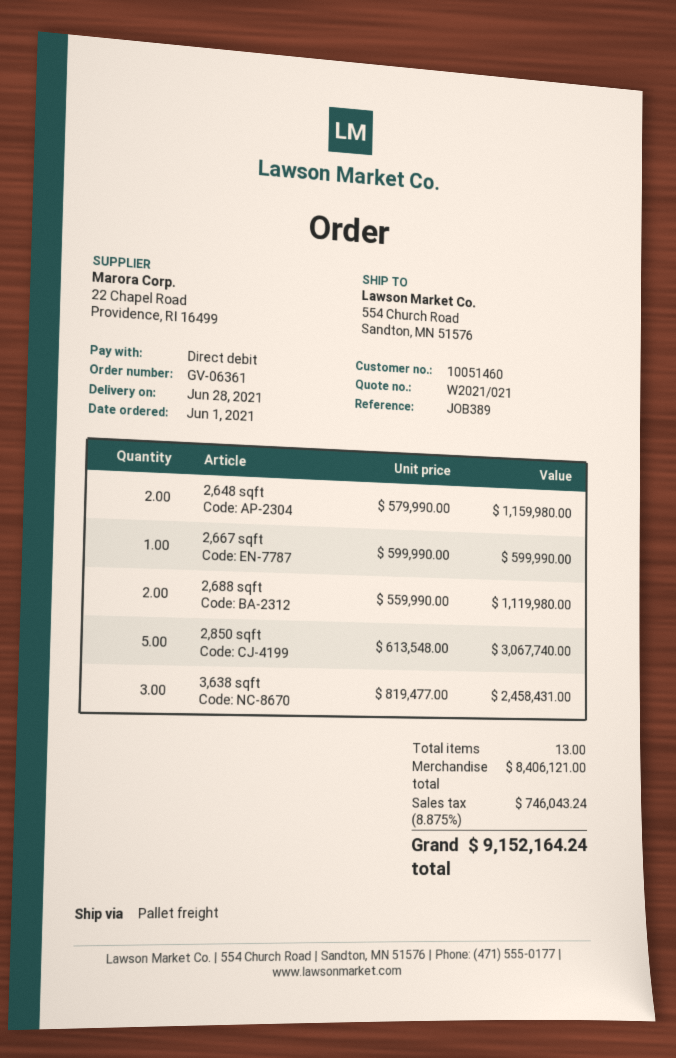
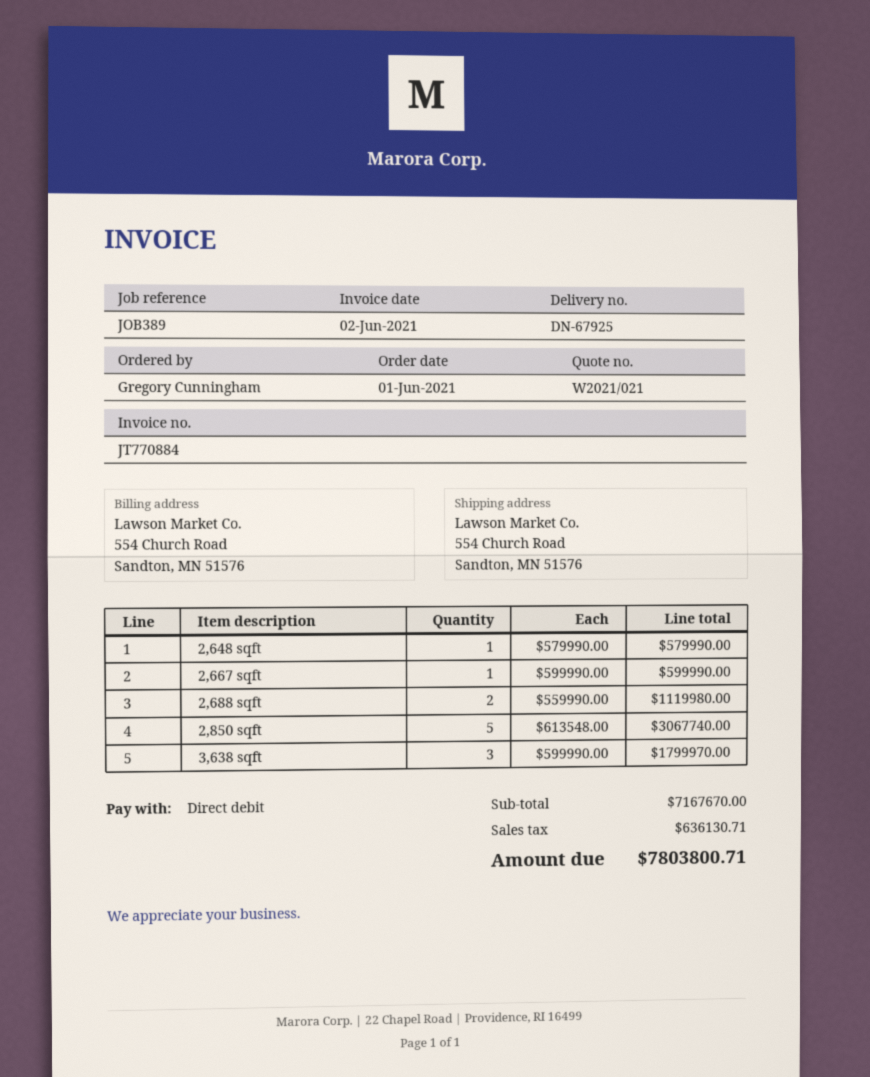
2,648 sqft: 2 x 579990.00 = 1159980.00 -> 1 x 579990.00 = 579990.00
3,638 sqft: 3 x 819477.00 = 2458431.00 -> 3 x 599990.00 = 1799970.00
subtotal: 8406121.00 -> 7167670.00
tax: 746043.24 -> 636130.71
total: 9152164.24 -> 7803800.71

